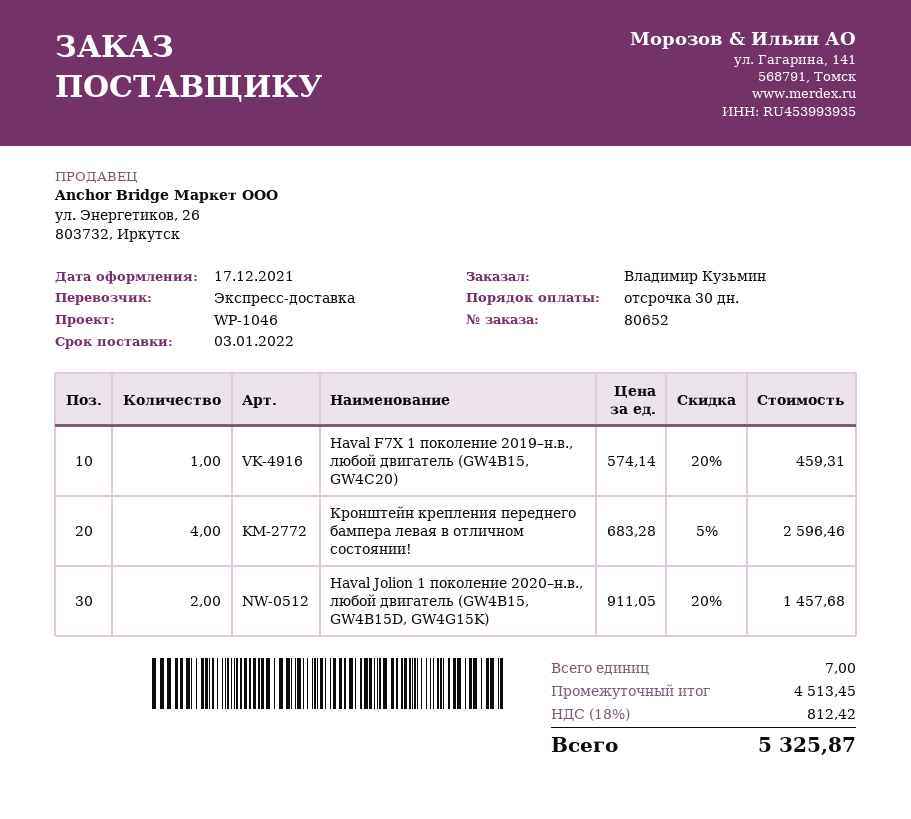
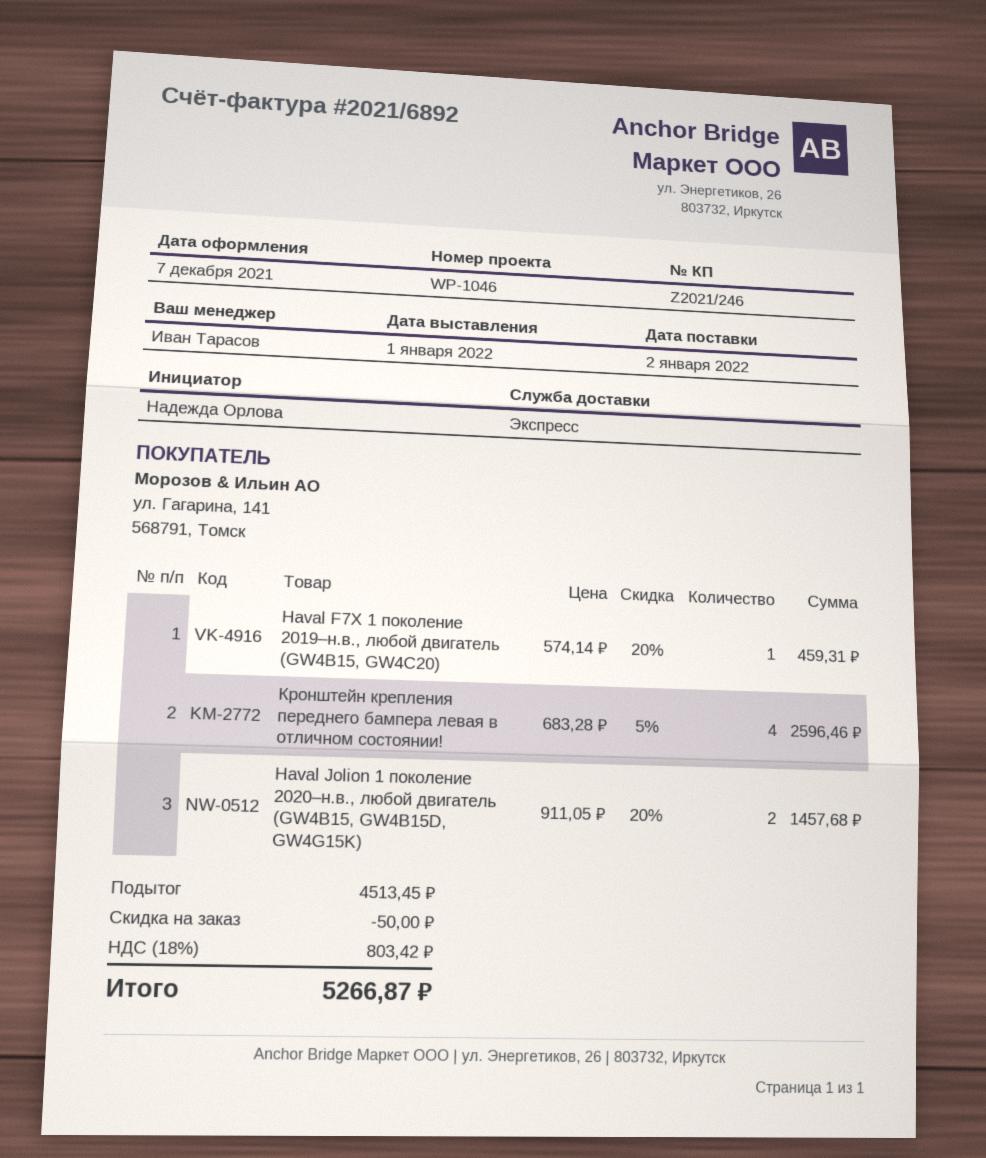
order date: 2021-12-17 -> 2021-12-07
delivery date: 2022-01-03 -> 2022-01-02
ordered by: Владимир Кузьмин -> Надежда Орлова
discount: none -> 50.00
tax: 18% = 812.42 -> 18% = 803.42
total: 5325.87 -> 5266.87

